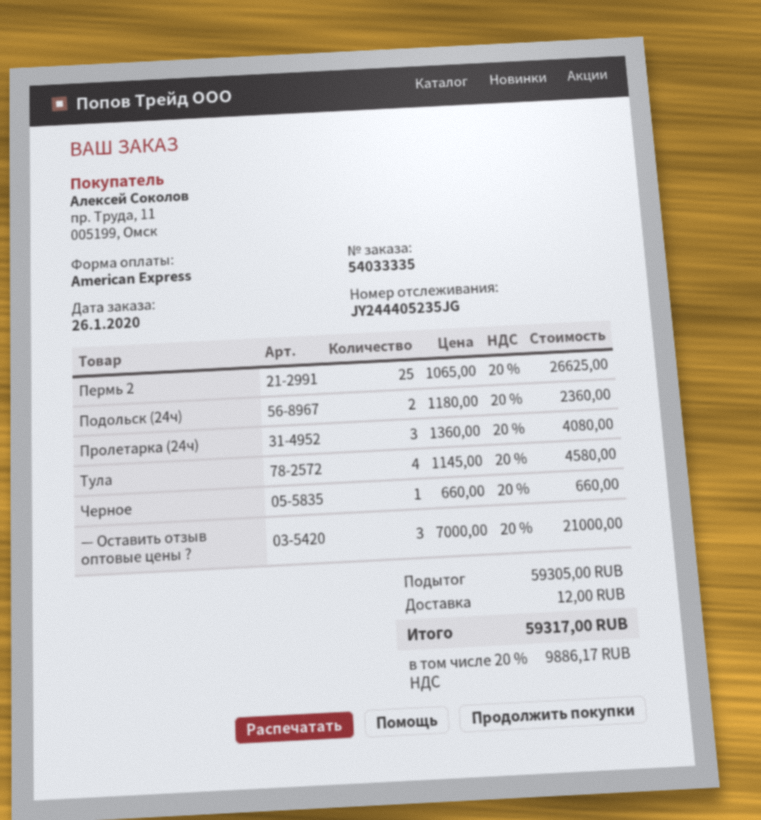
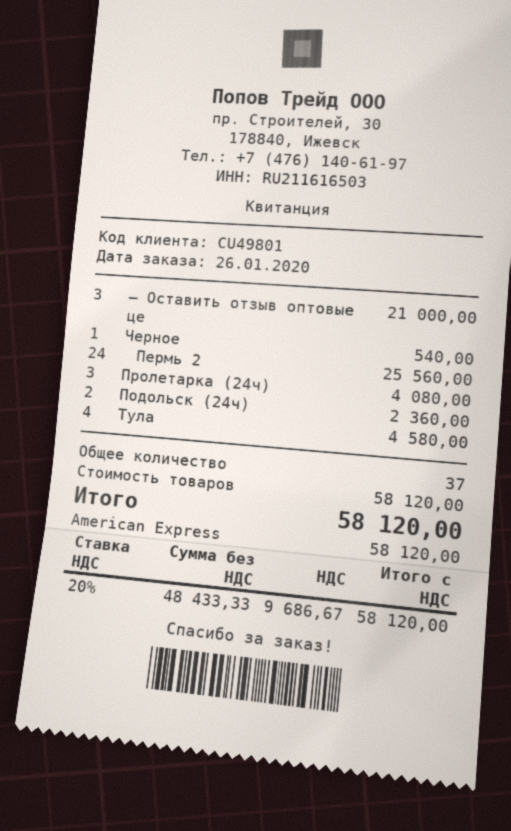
Пермь 2: 25 for 26625.00 -> 24 for 25560.00
Черное: 1 for 660.00 -> 1 for 540.00
subtotal: 59305.00 -> 58120.00
shipping: 12.00 -> none
tax: 20% = 9886.17 -> 20% = 9686.67
total: 59317.00 -> 58120.00

